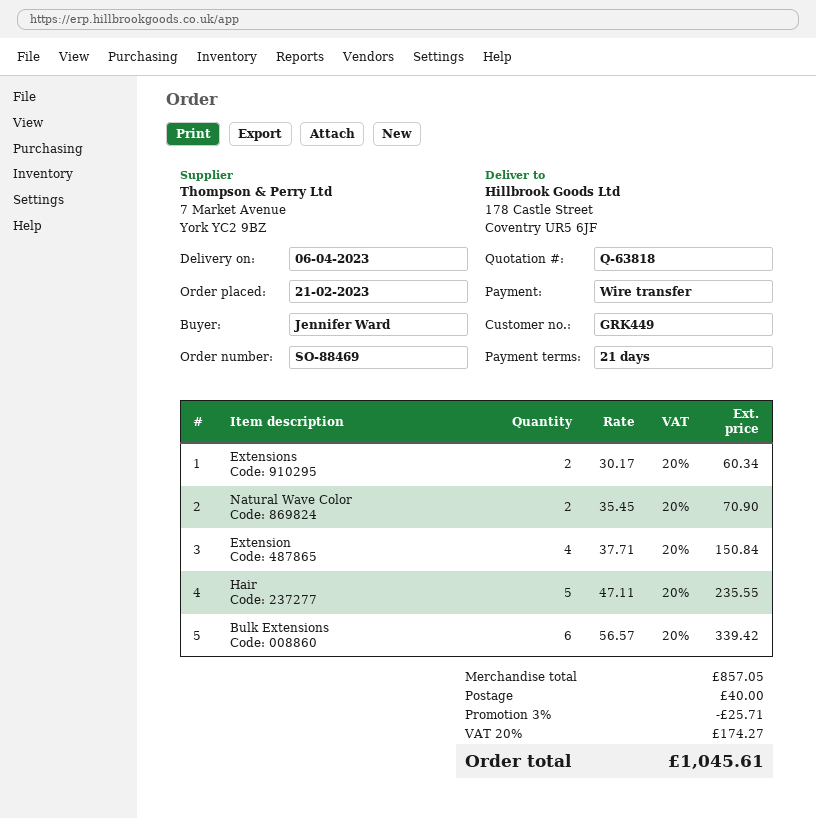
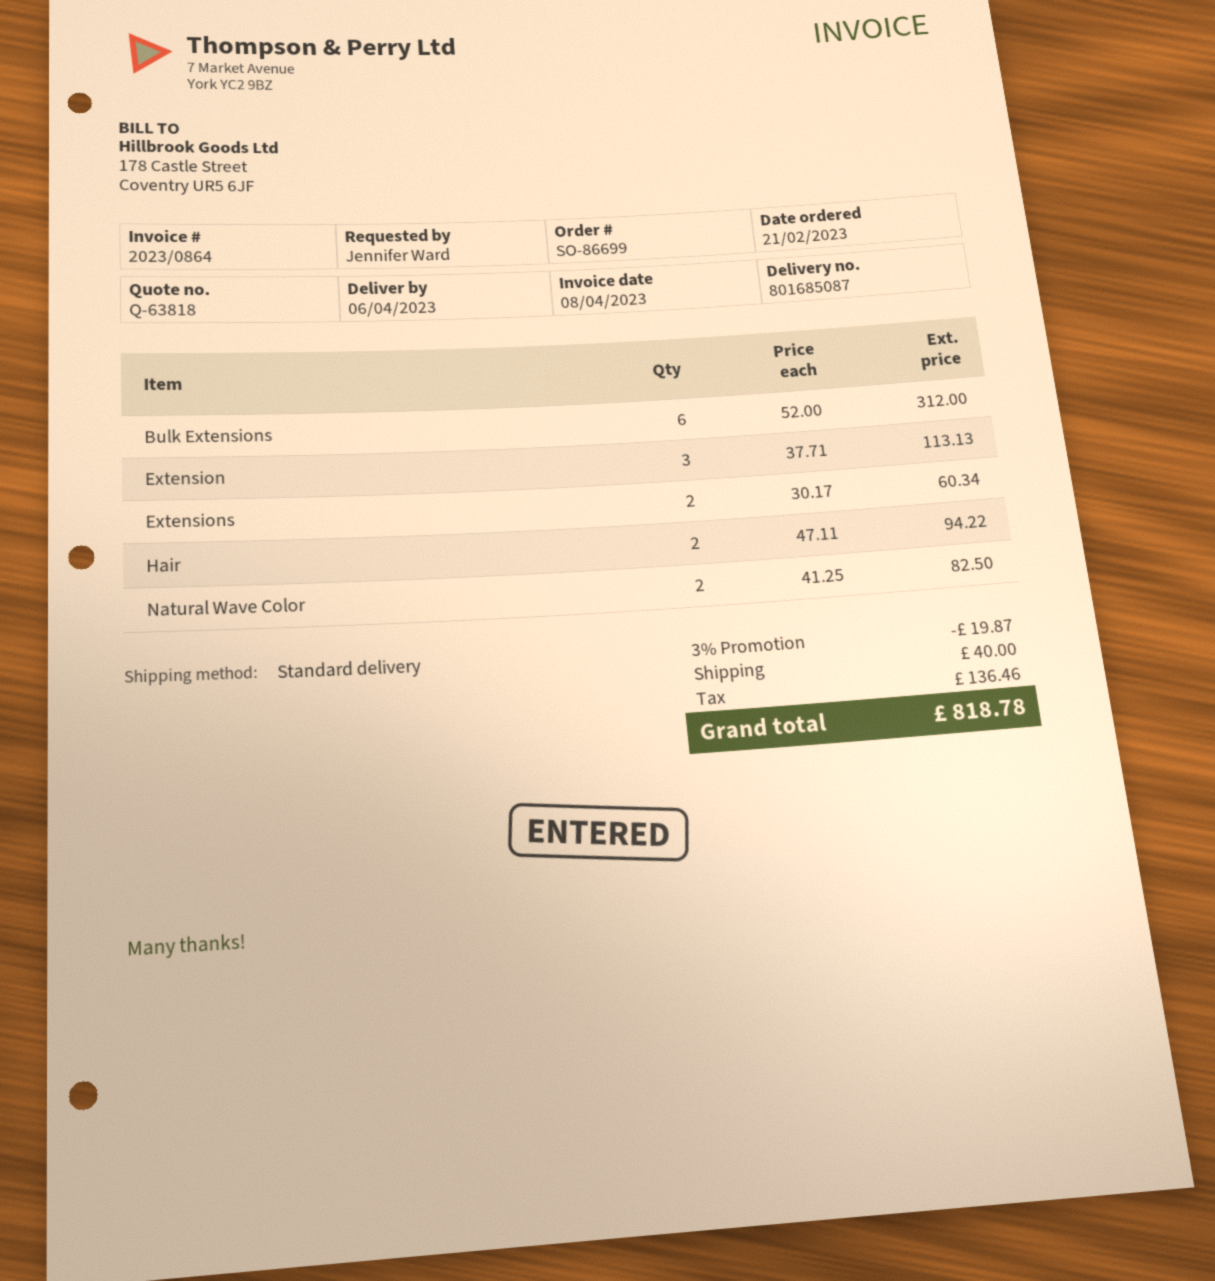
order number: SO-88469 -> SO-86699
Natural Wave Color: 2 x 35.45 = 70.90 -> 2 x 41.25 = 82.50
Extension: 4 x 37.71 = 150.84 -> 3 x 37.71 = 113.13
Hair: 5 x 47.11 = 235.55 -> 2 x 47.11 = 94.22
Bulk Extensions: 6 x 56.57 = 339.42 -> 6 x 52.00 = 312.00
discount: 3% = 25.71 -> 3% = 19.87
tax: 174.27 -> 136.46
total: 1045.61 -> 818.78

